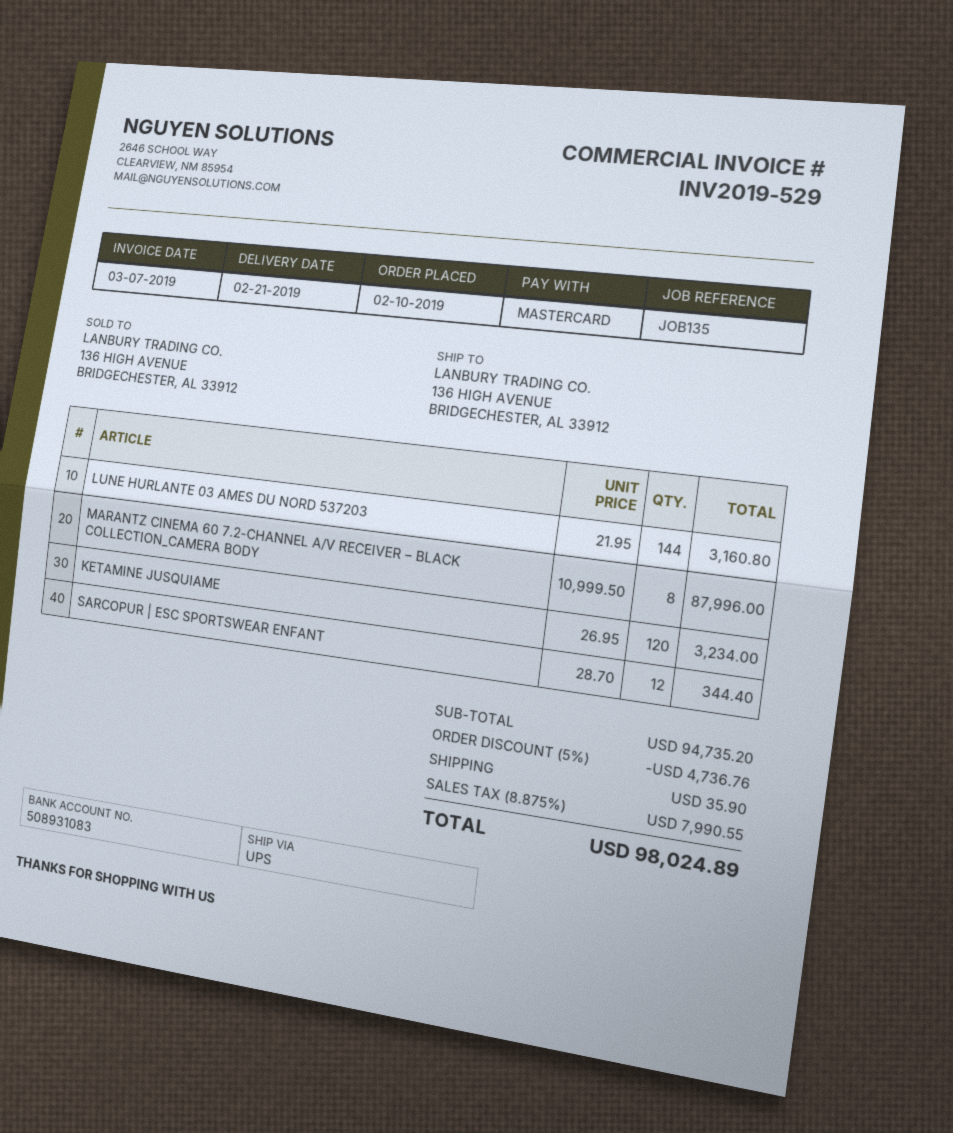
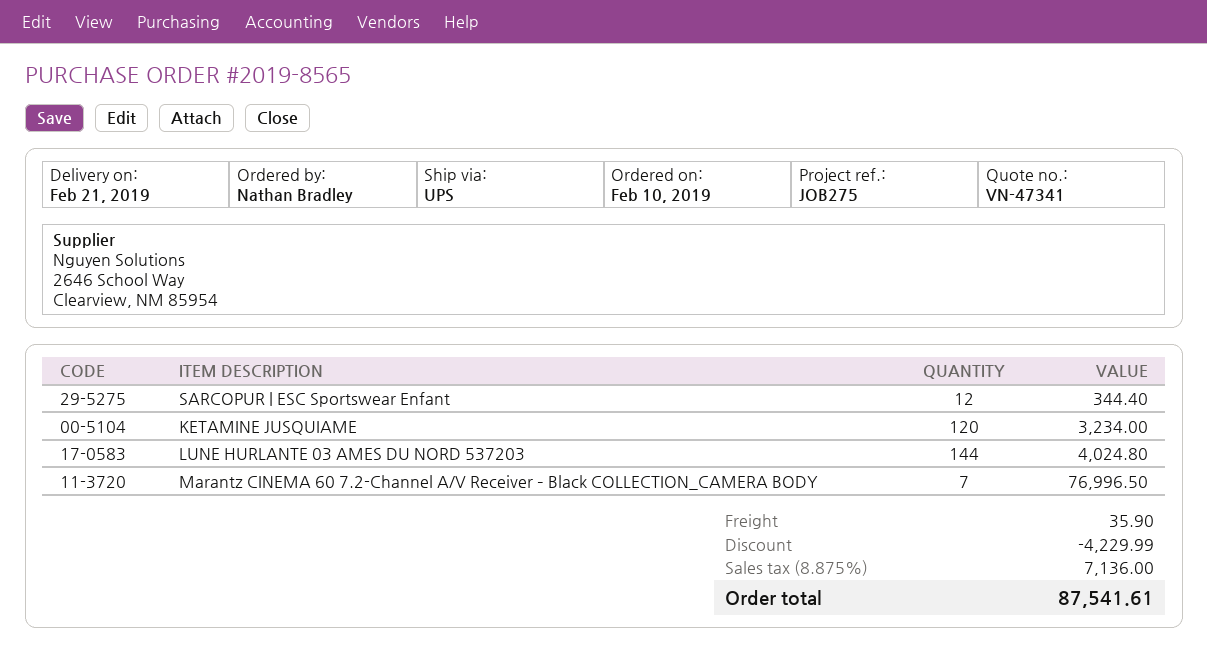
reference: JOB135 -> JOB275
LUNE HURLANTE 03 AMES DU NORD 537203: 144 for 3160.80 -> 144 for 4024.80
MARANTZ CINEMA 60 7.2-CHANNEL A/V RECEIVER – BLACK COLLECTION_CAMERA BODY: 8 for 87996.00 -> 7 for 76996.50
discount: 4736.76 -> 4229.99
tax: 8.875% = 7990.55 -> 8.875% = 7136.00
total: 98024.89 -> 87541.61

